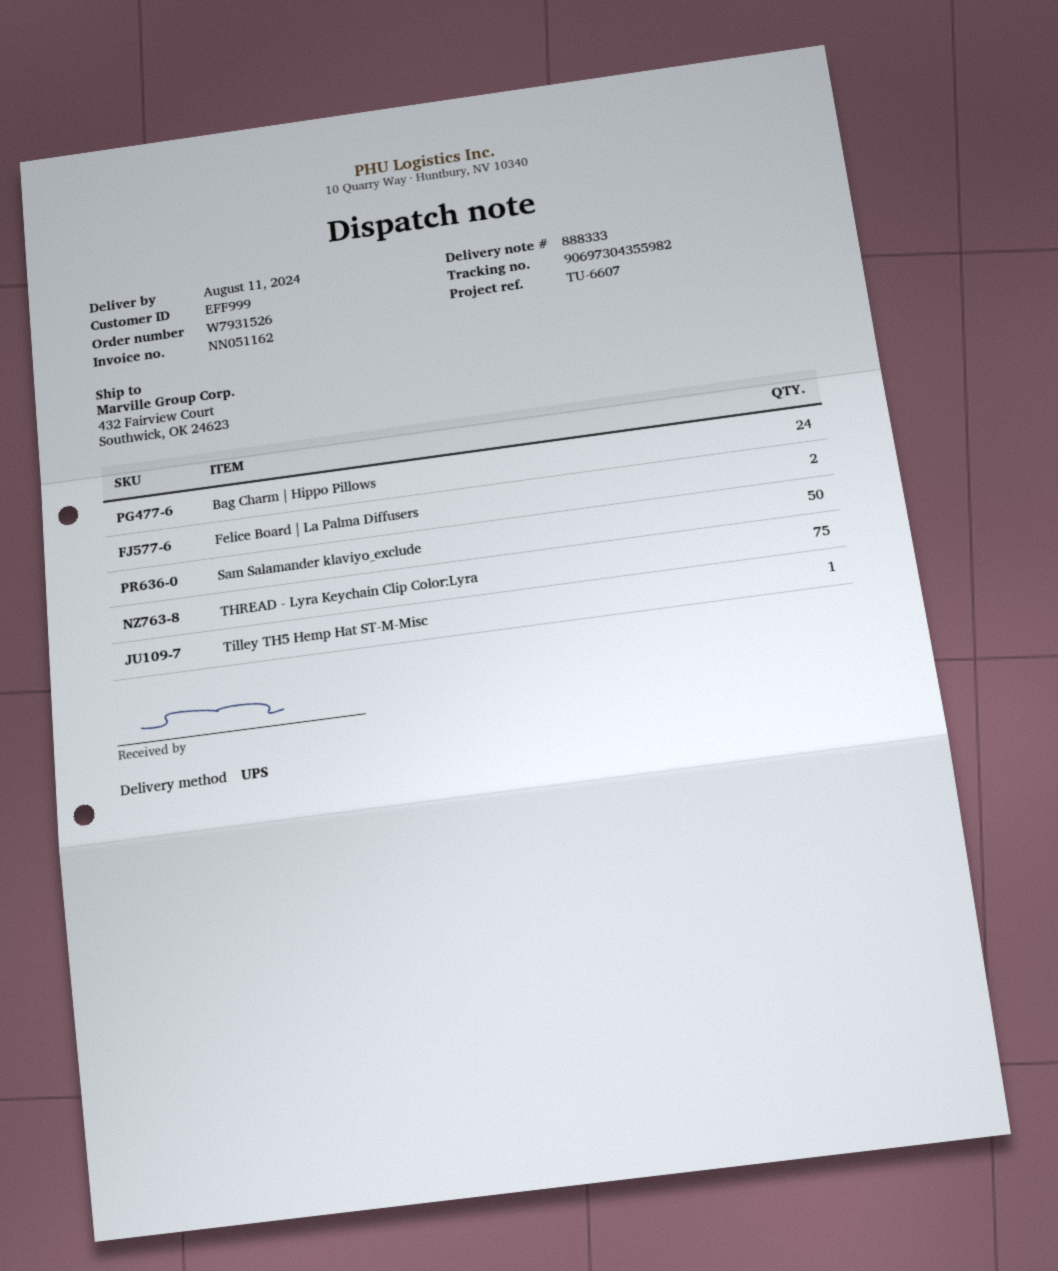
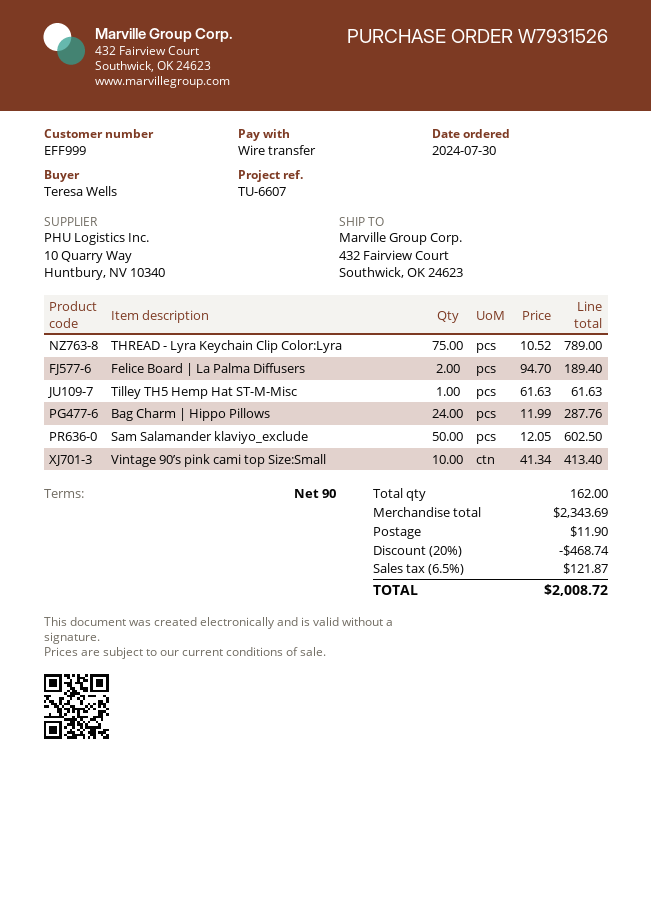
Vintage 90’s pink cami top Size:Small: none -> 10

